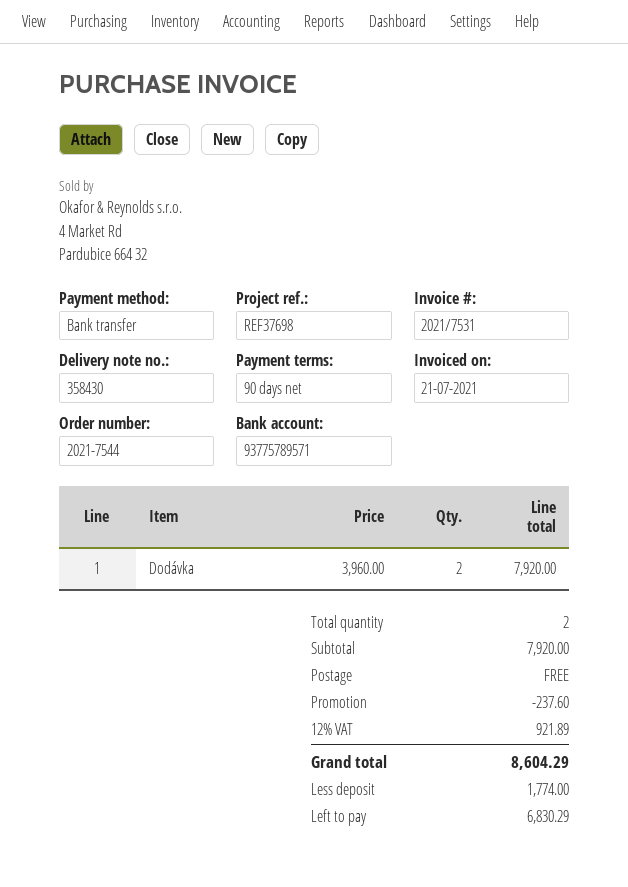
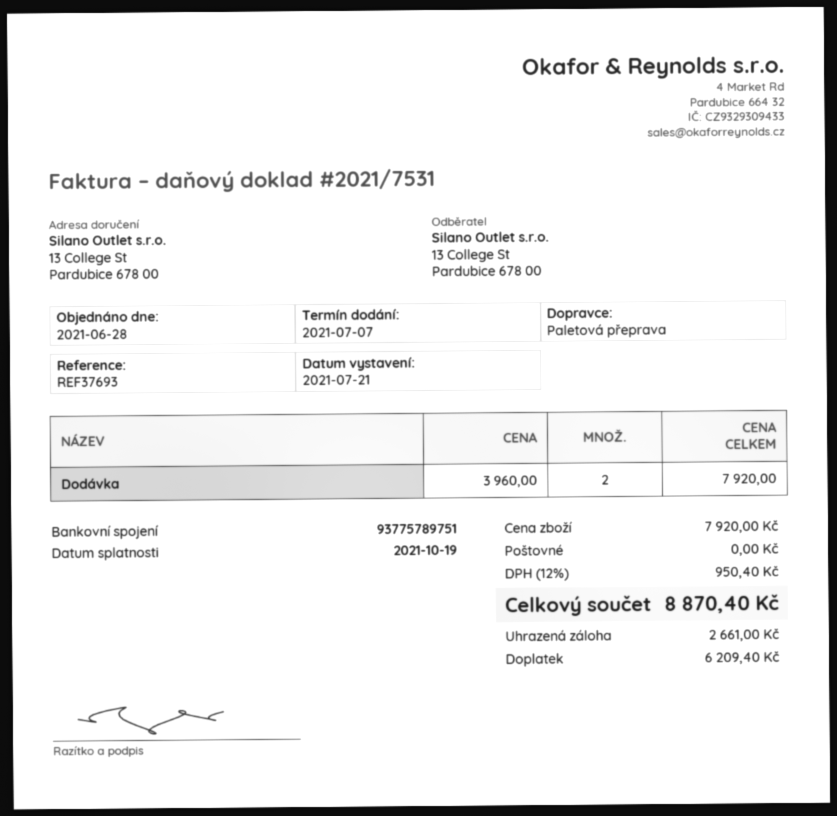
reference: REF37698 -> REF37693
bank account: 93775789571 -> 93775789751
discount: 237.60 -> none
tax: 12% = 921.89 -> 12% = 950.40
total: 8604.29 -> 8870.40
deposit: 1774.00 -> 2661.00
balance: 6830.29 -> 6209.40

